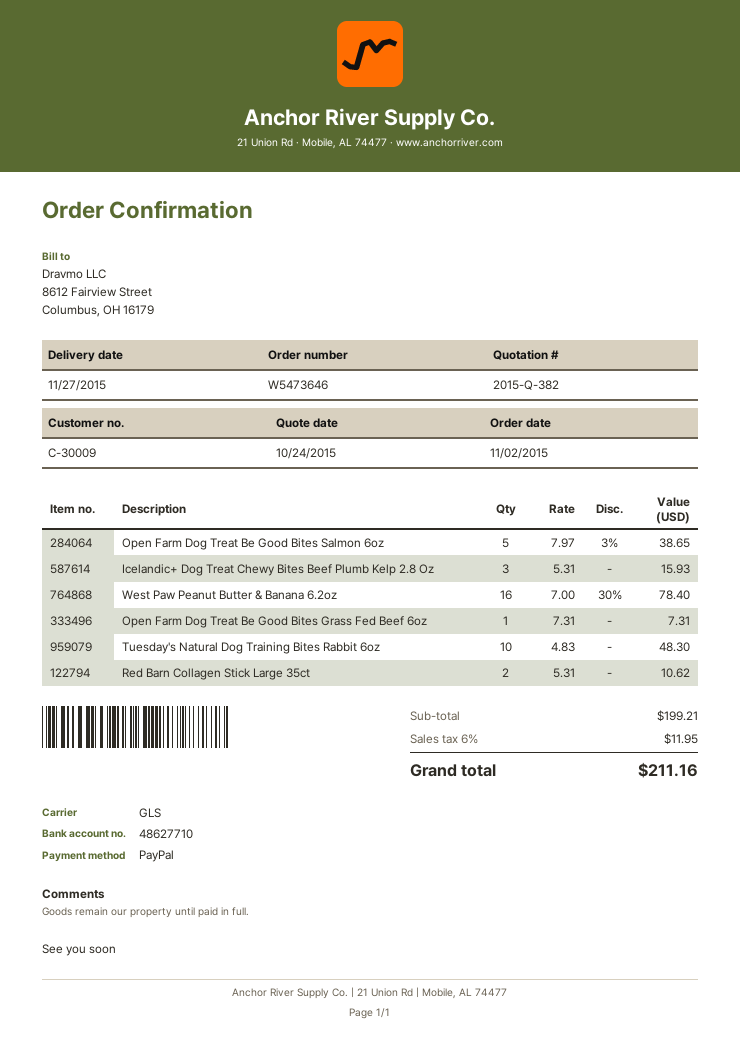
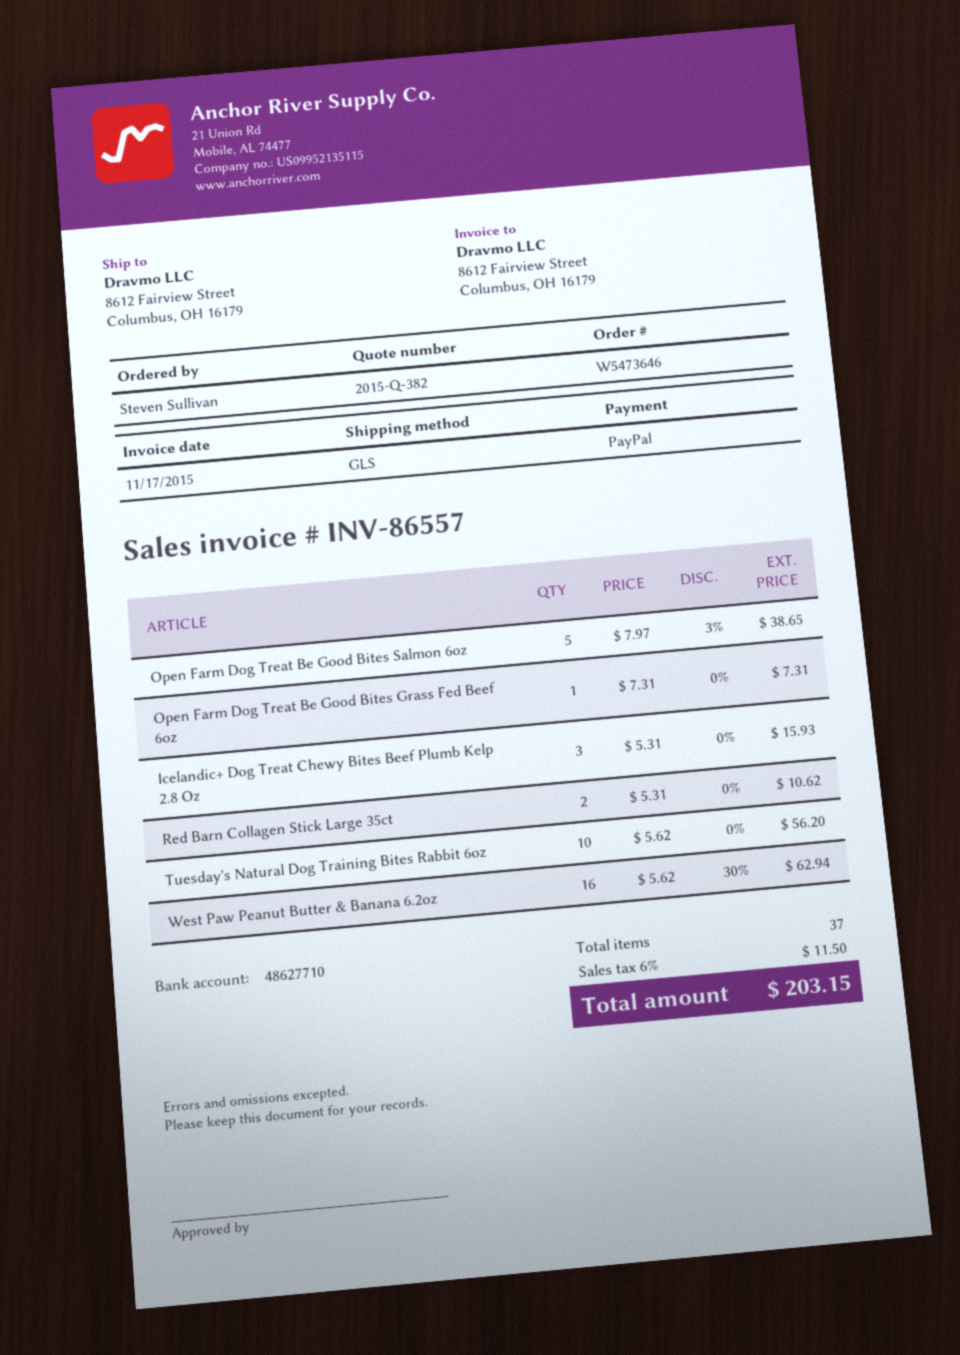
West Paw Peanut Butter & Banana 6.2oz: 16 x 7.00 - 30% = 78.40 -> 16 x 5.62 - 30% = 62.94
Tuesday's Natural Dog Training Bites Rabbit 6oz: 10 x 4.83 = 48.30 -> 10 x 5.62 = 56.20
tax: 6% = 11.95 -> 6% = 11.50
total: 211.16 -> 203.15

